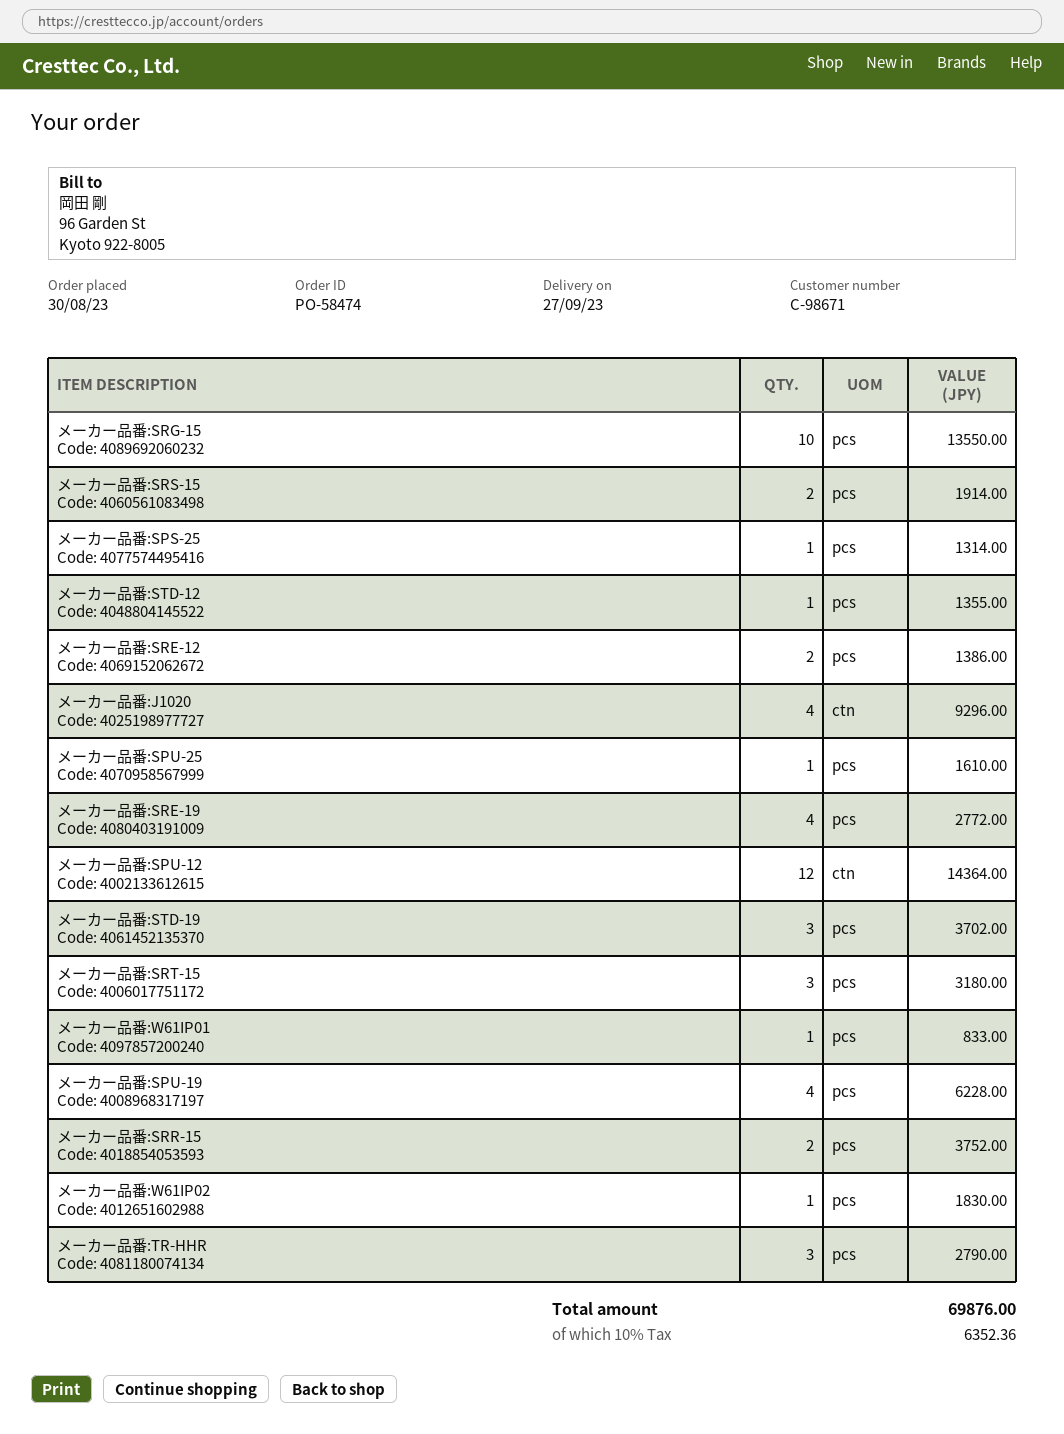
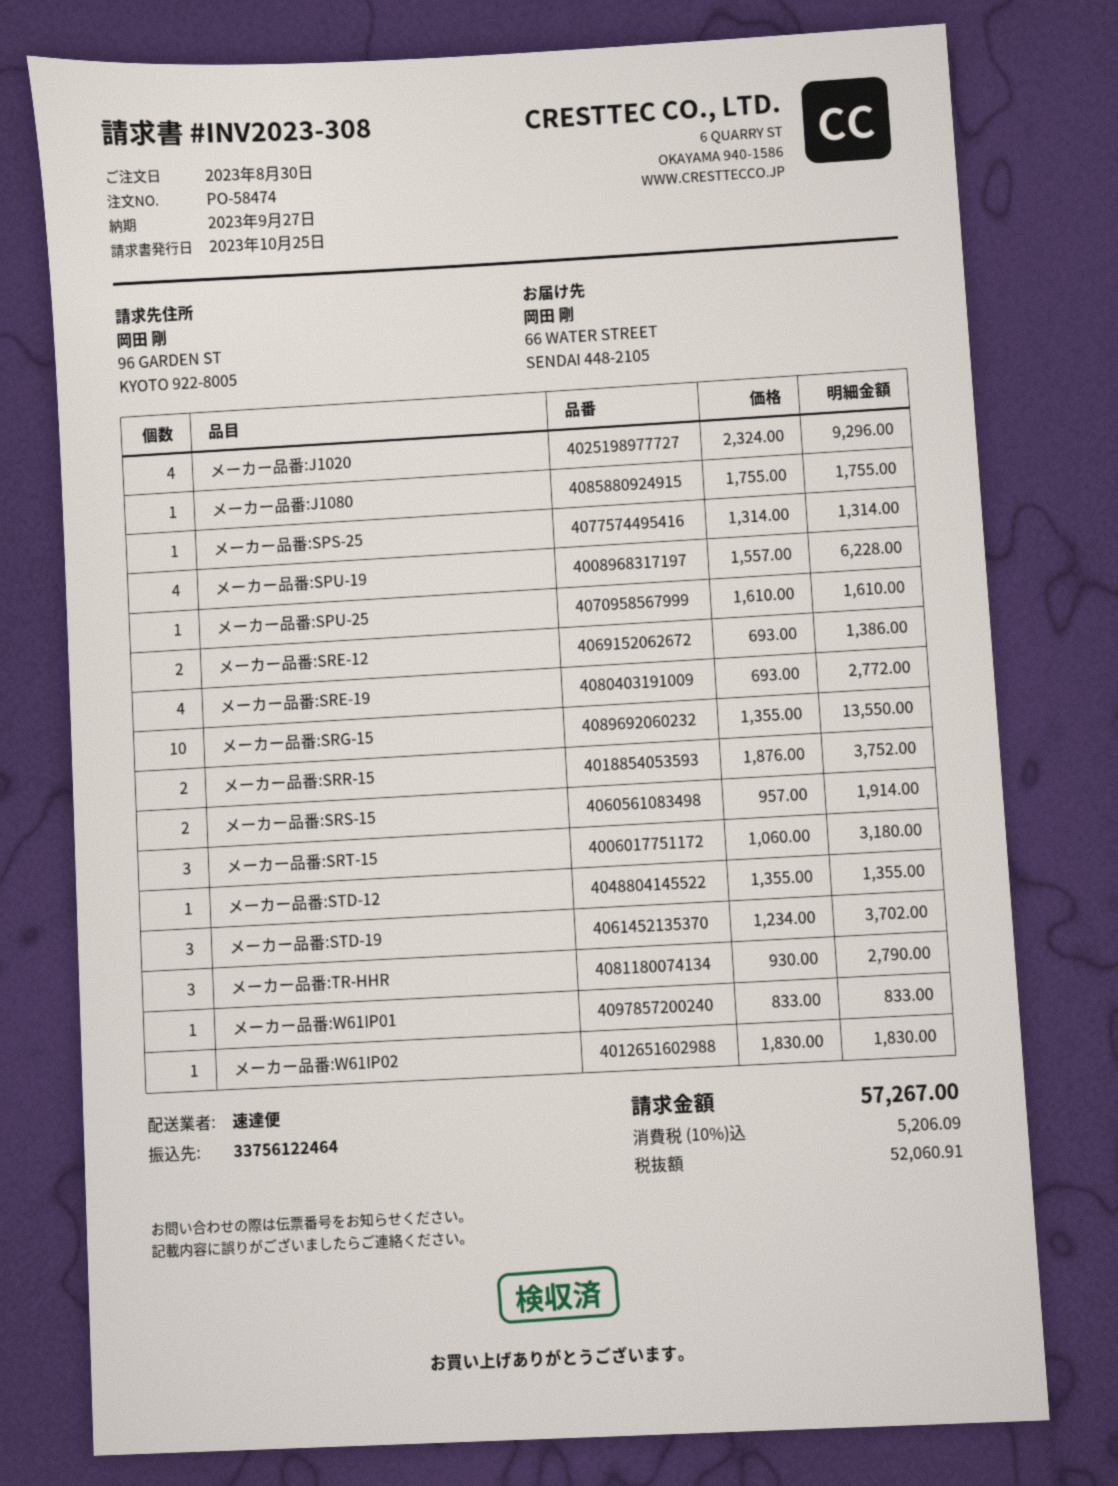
メーカー品番:SPU-12: 12 for 14364.00 -> none
メーカー品番:J1080: none -> 1 for 1755.00
tax: 10% = 6352.36 -> 10% = 5206.09
total: 69876.00 -> 57267.00

